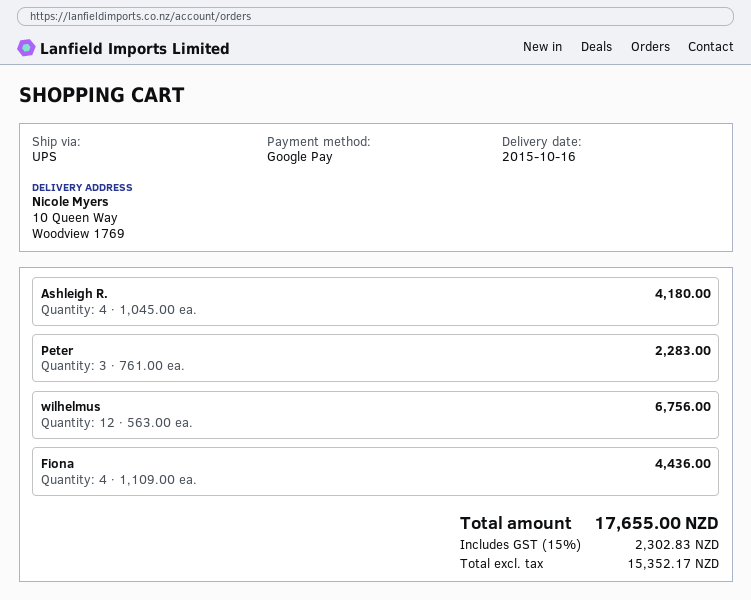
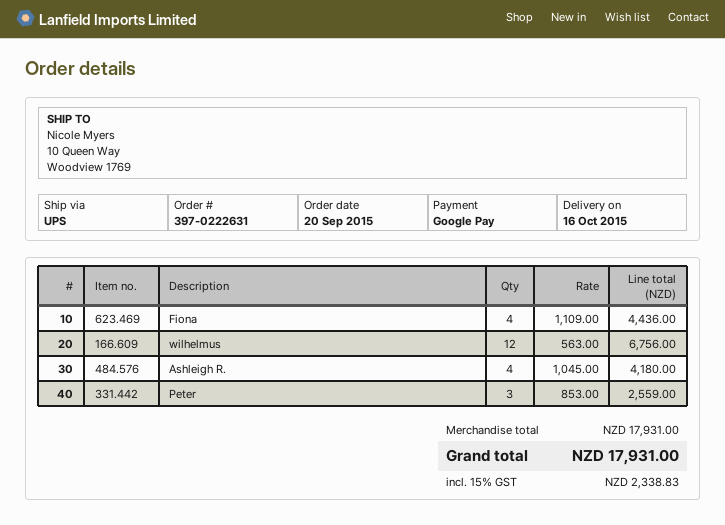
Peter: 3 x 761.00 = 2283.00 -> 3 x 853.00 = 2559.00
tax: 15% = 2302.83 -> 15% = 2338.83
total: 17655.00 -> 17931.00

